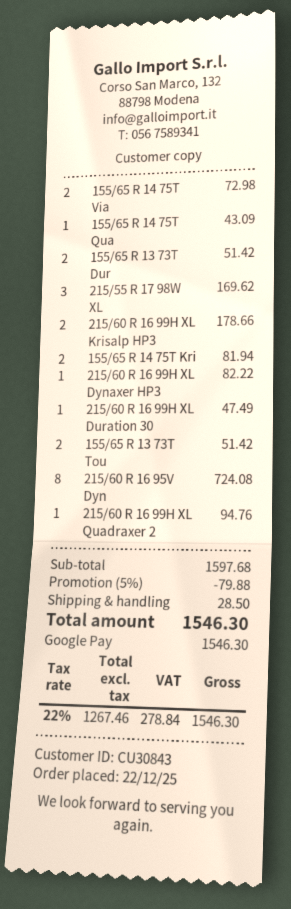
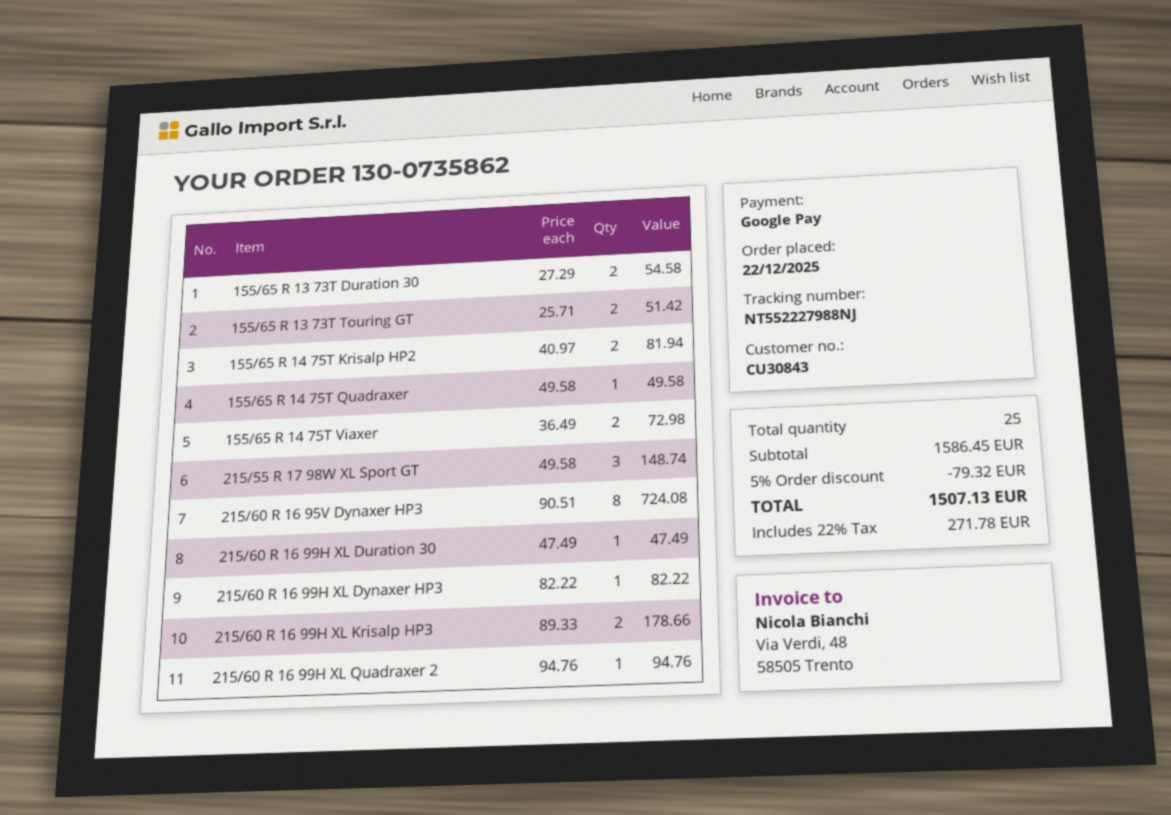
155/65 R 14 75T Qua: 1 for 43.09 -> 1 for 49.58
155/65 R 13 73T Dur: 2 for 51.42 -> 2 for 54.58
215/55 R 17 98W XL: 3 for 169.62 -> 3 for 148.74
subtotal: 1597.68 -> 1586.45
discount: 5% = 79.88 -> 5% = 79.32
shipping: 28.50 -> none
tax: 22% = 278.84 -> 22% = 271.78
total: 1546.30 -> 1507.13

